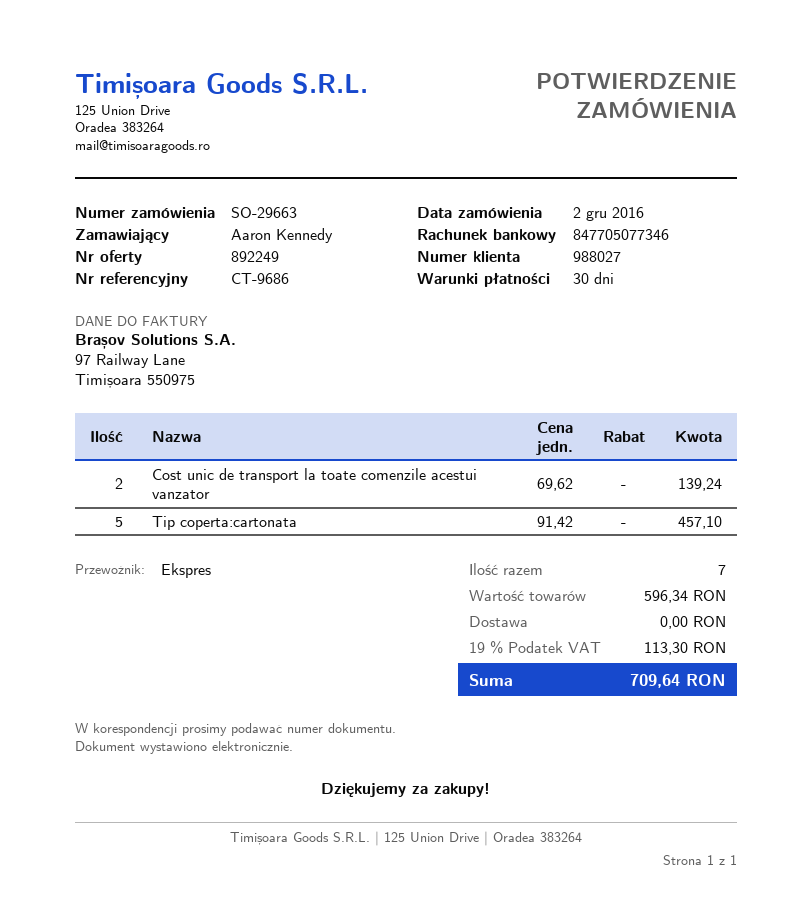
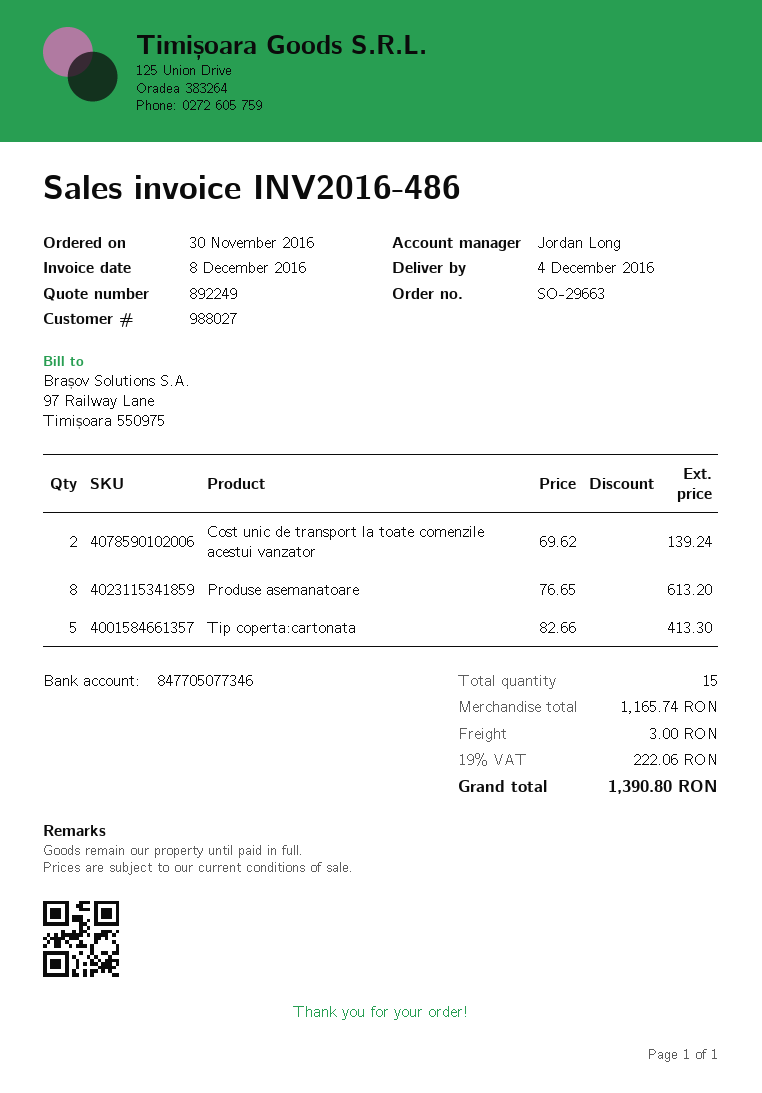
order date: 2016-12-02 -> 2016-11-30
Tip coperta:cartonata: 5 x 91.42 = 457.10 -> 5 x 82.66 = 413.30
Produse asemanatoare: none -> 8 x 76.65 = 613.20
total quantity: 7 -> 15
subtotal: 596.34 -> 1165.74
shipping: 0.00 -> 3.00
tax: 19% = 113.30 -> 19% = 222.06
total: 709.64 -> 1390.80

